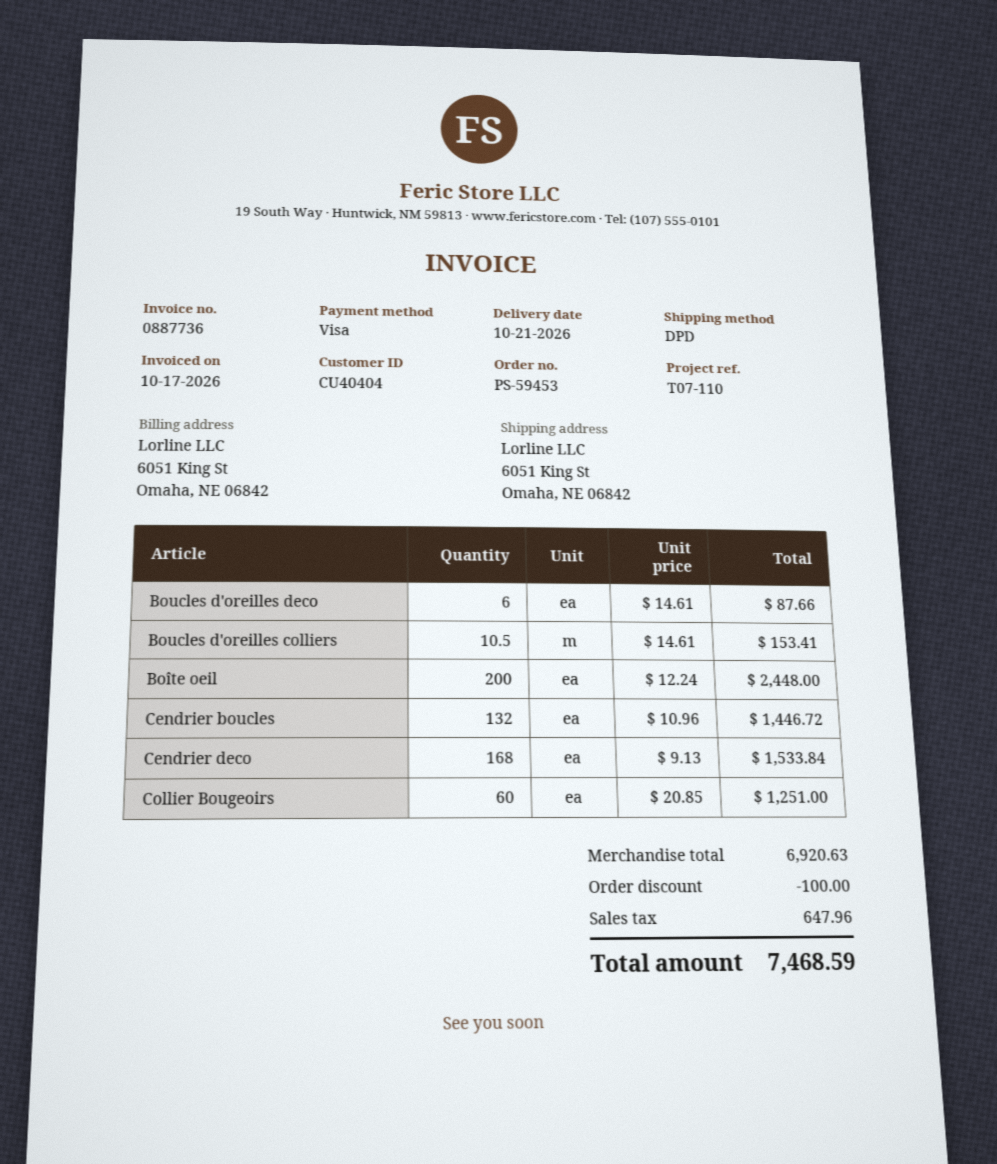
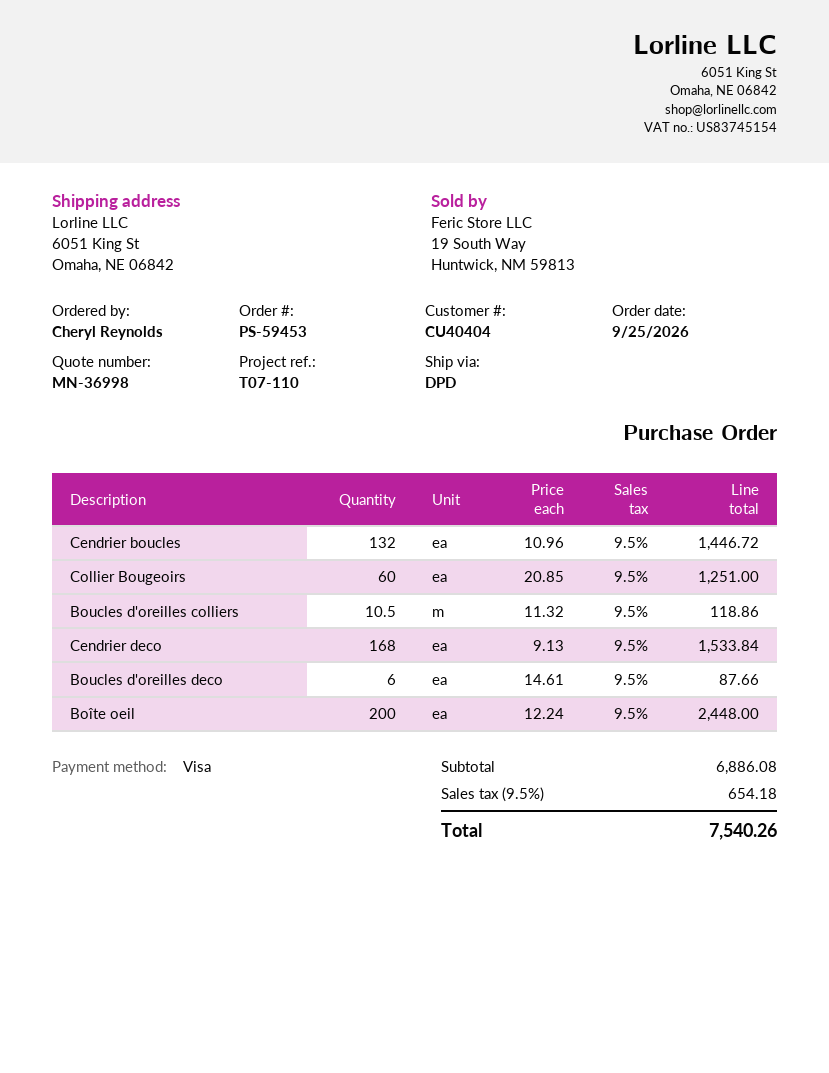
Boucles d'oreilles colliers: 10.5 x 14.61 = 153.41 -> 10.5 x 11.32 = 118.86
subtotal: 6920.63 -> 6886.08
discount: 100.00 -> none
tax: 647.96 -> 654.18
total: 7468.59 -> 7540.26

